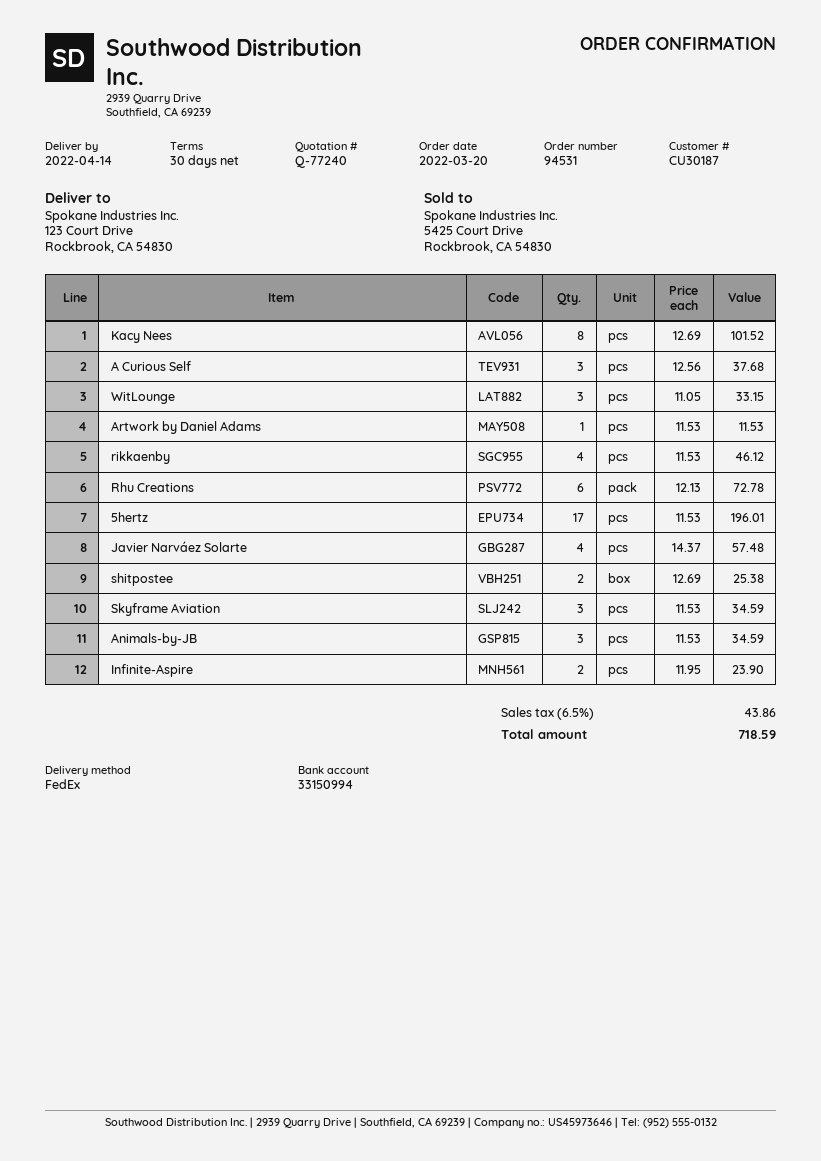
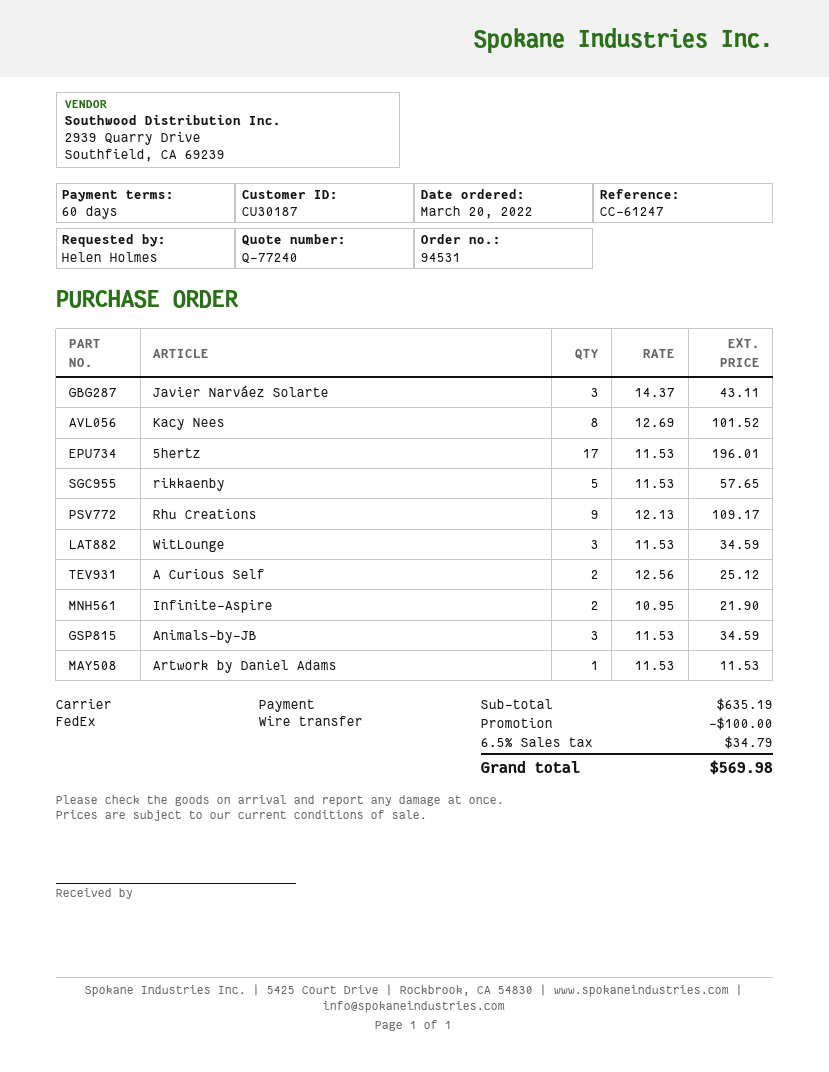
payment terms: 30 days -> 60 days
A Curious Self: 3 x 12.56 = 37.68 -> 2 x 12.56 = 25.12
WitLounge: 3 x 11.05 = 33.15 -> 3 x 11.53 = 34.59
rikkaenby: 4 x 11.53 = 46.12 -> 5 x 11.53 = 57.65
Rhu Creations: 6 x 12.13 = 72.78 -> 9 x 12.13 = 109.17
Javier Narváez Solarte: 4 x 14.37 = 57.48 -> 3 x 14.37 = 43.11
shitpostee: 2 x 12.69 = 25.38 -> none
Skyframe Aviation: 3 x 11.53 = 34.59 -> none
Infinite-Aspire: 2 x 11.95 = 23.90 -> 2 x 10.95 = 21.90
discount: none -> 100.00
tax: 6.5% = 43.86 -> 6.5% = 34.79
total: 718.59 -> 569.98

